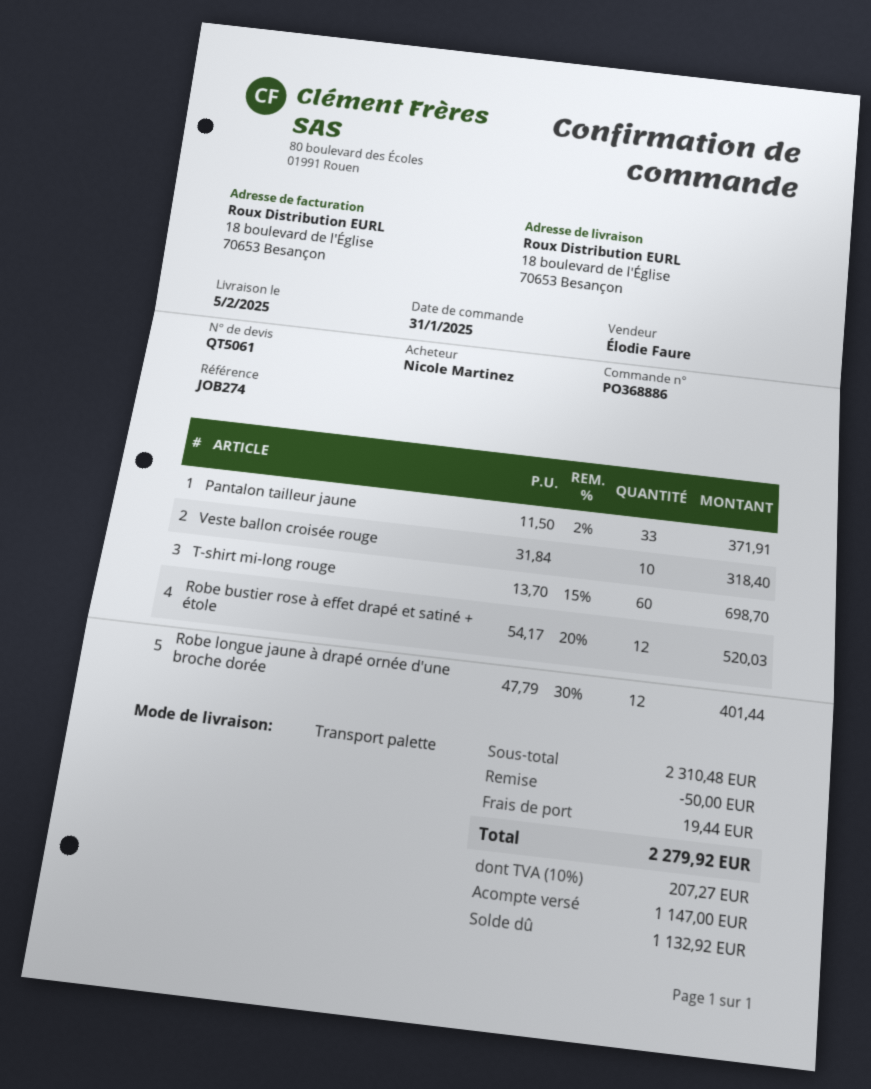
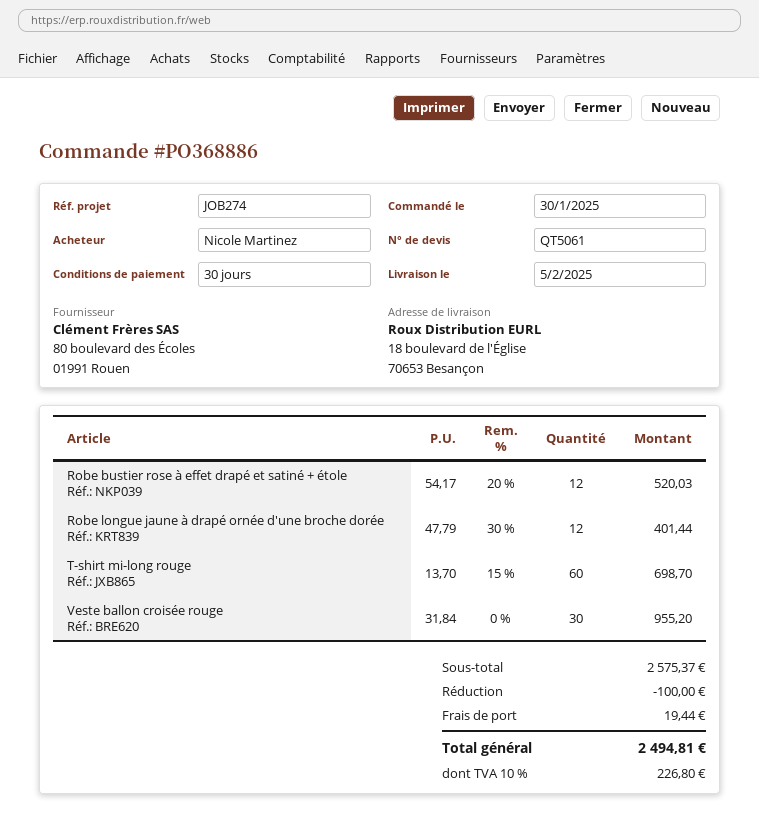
order date: 2025-01-31 -> 2025-01-30
Pantalon tailleur jaune: 33 x 11.50 - 2% = 371.91 -> none
Veste ballon croisée rouge: 10 x 31.84 = 318.40 -> 30 x 31.84 = 955.20
subtotal: 2310.48 -> 2575.37
discount: 50.00 -> 100.00
tax: 10% = 207.27 -> 10% = 226.80
total: 2279.92 -> 2494.81

